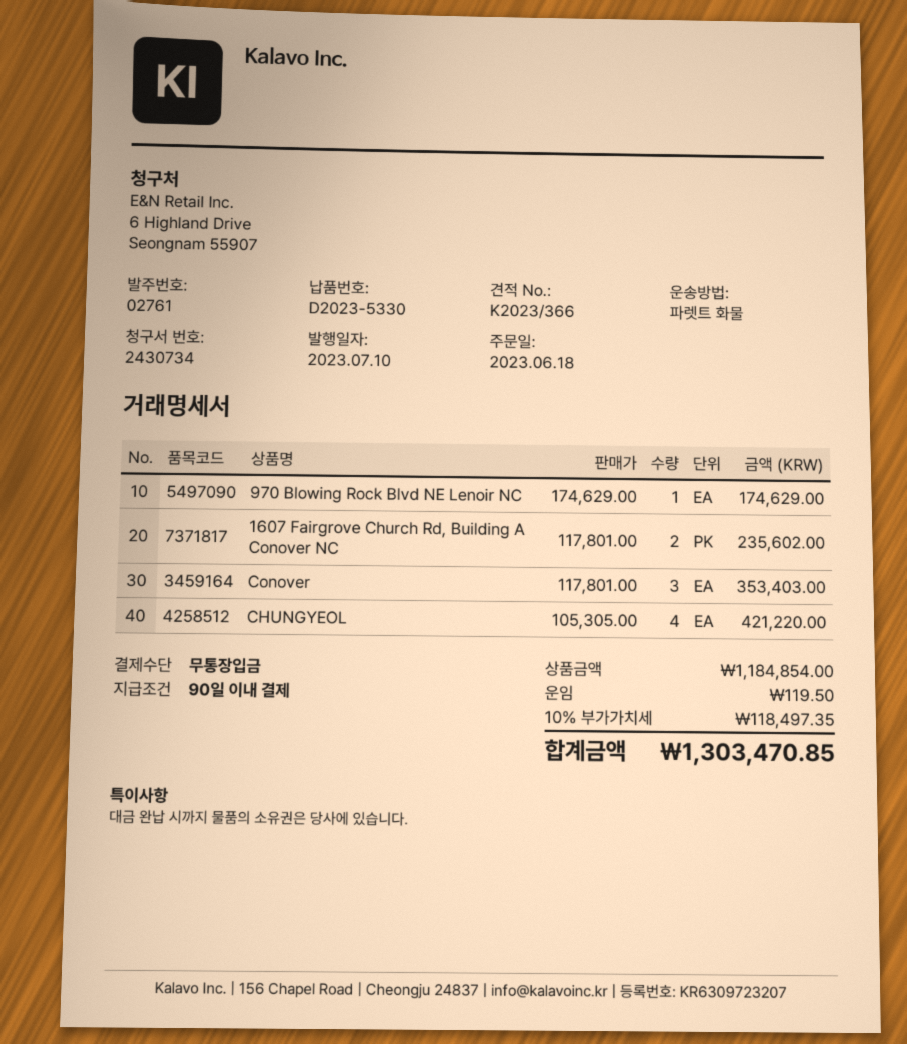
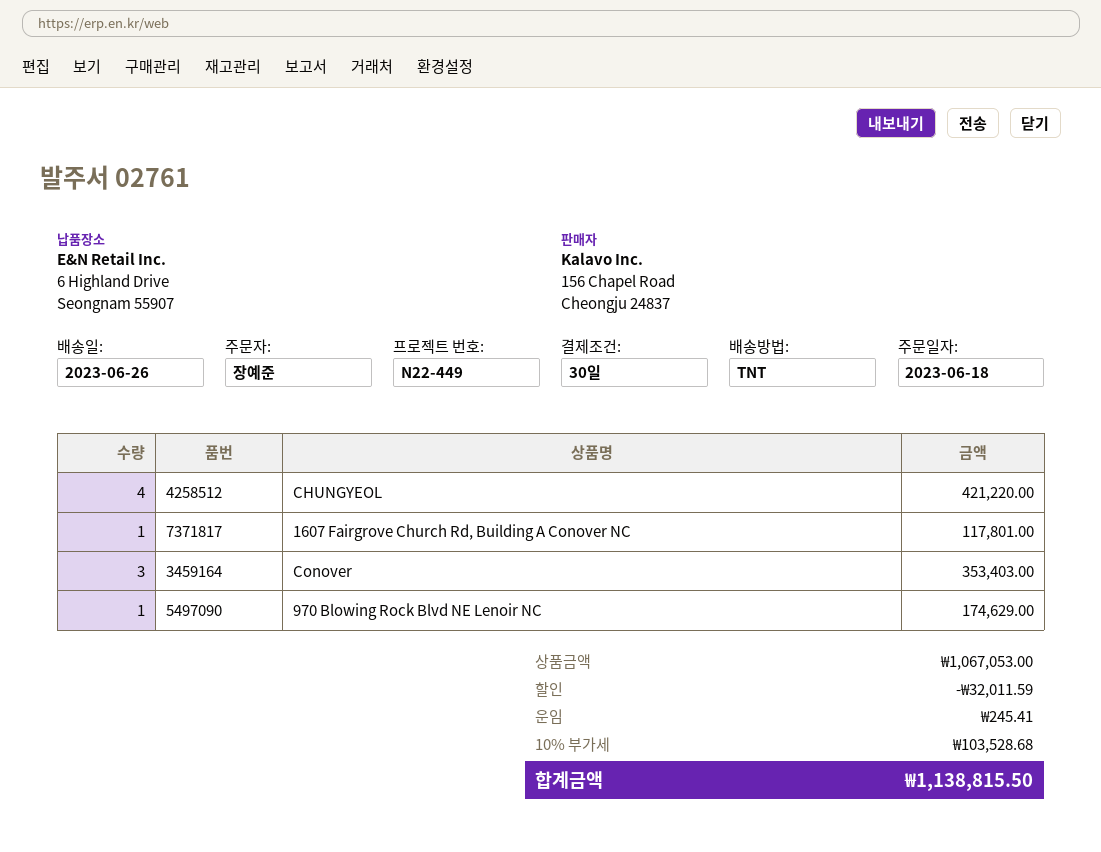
payment terms: 90 days -> 30 days
shipping method: pallet freight -> TNT
1607 Fairgrove Church Rd, Building A Conover NC: 2 for 235602.00 -> 1 for 117801.00
subtotal: 1184854.00 -> 1067053.00
discount: none -> 32011.59
shipping: 119.50 -> 245.41
tax: 10% = 118497.35 -> 10% = 103528.68
total: 1303470.85 -> 1138815.50

